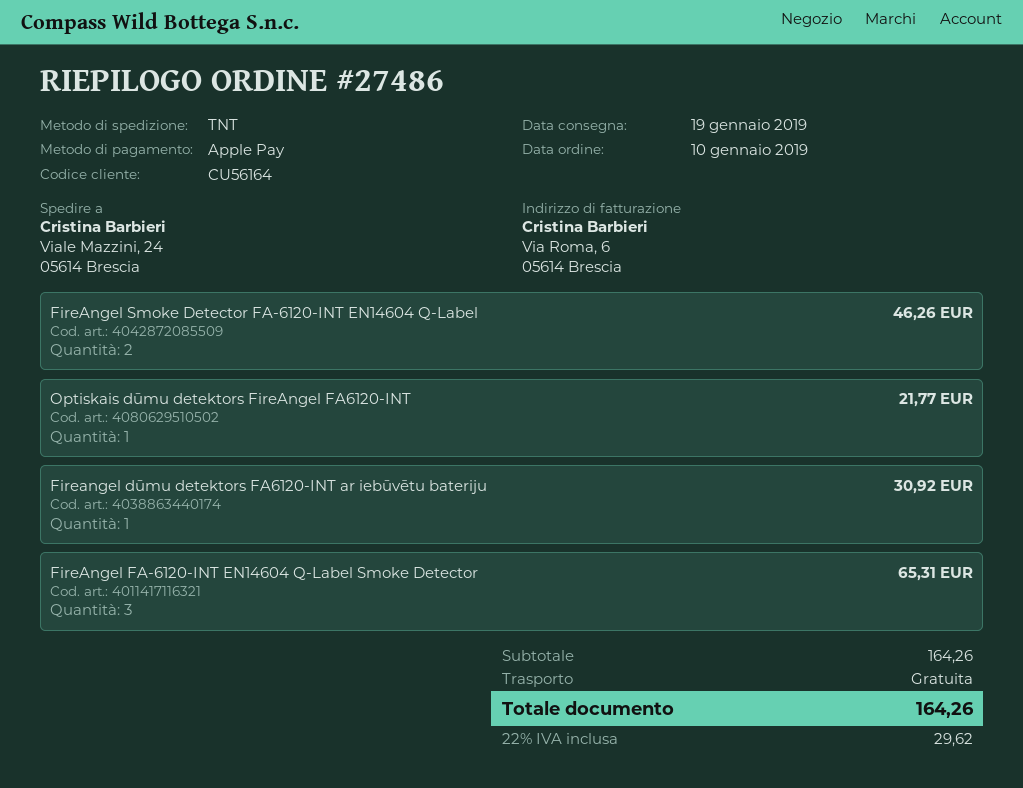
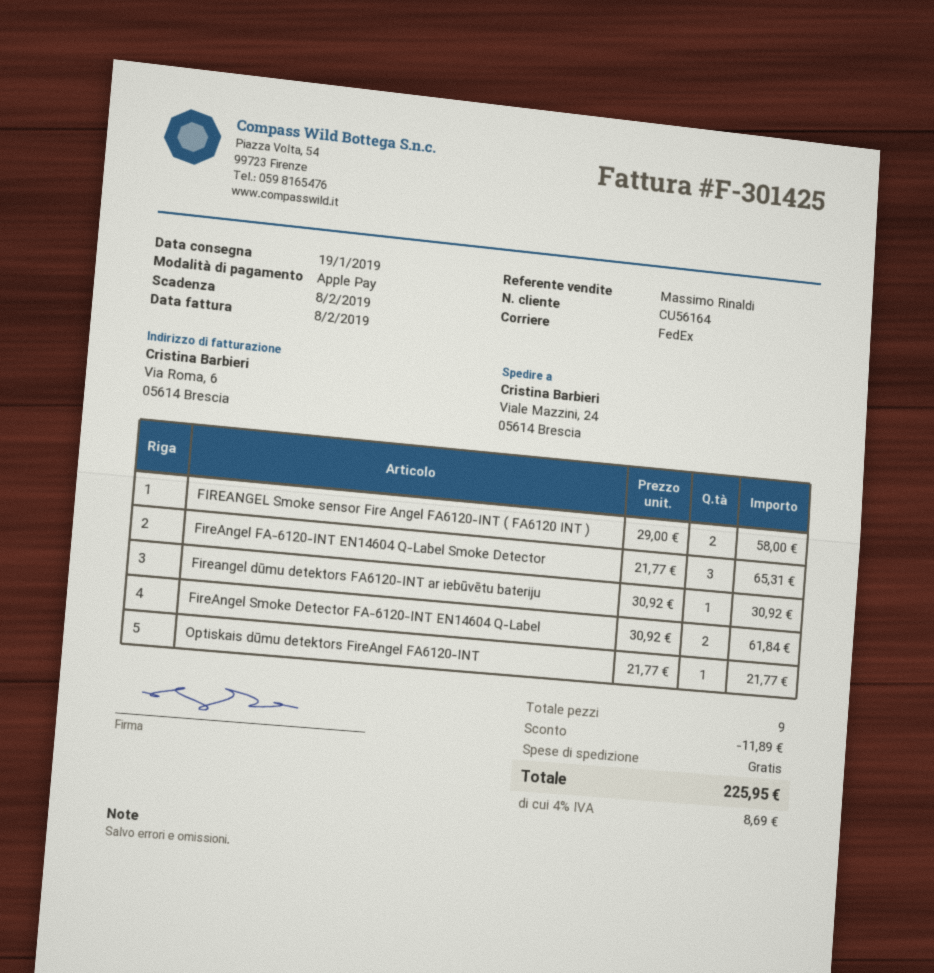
shipping method: TNT -> FedEx
FireAngel Smoke Detector FA-6120-INT EN14604 Q-Label: 2 for 46.26 -> 2 for 61.84
FIREANGEL Smoke sensor Fire Angel FA6120-INT ( FA6120 INT ): none -> 2 for 58.00
discount: none -> 11.89
tax: 22% = 29.62 -> 4% = 8.69
total: 164.26 -> 225.95

